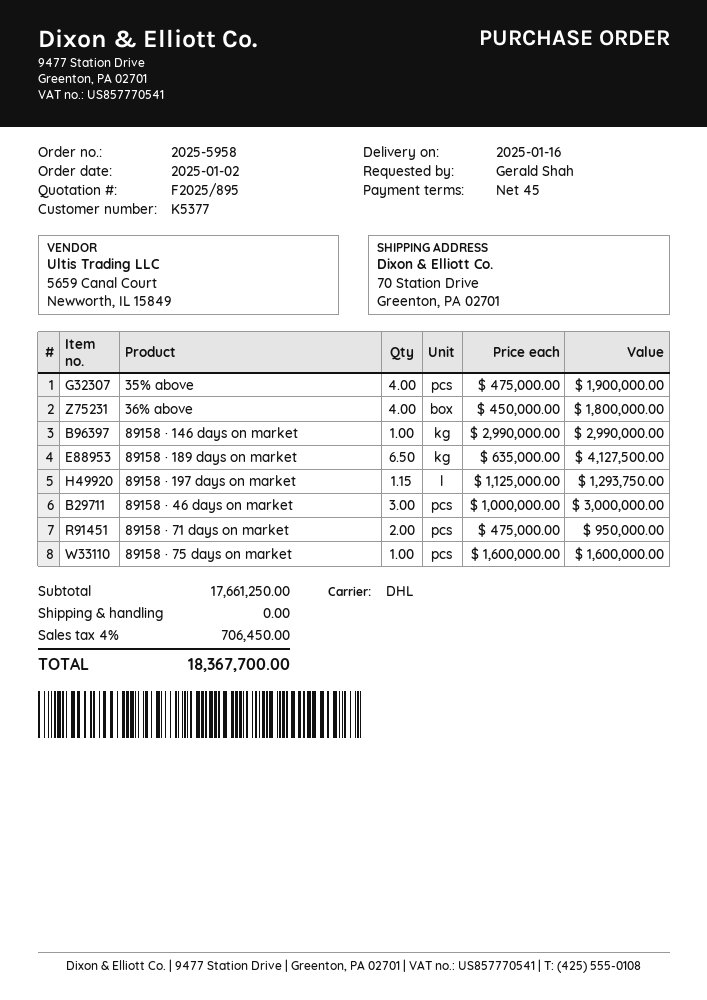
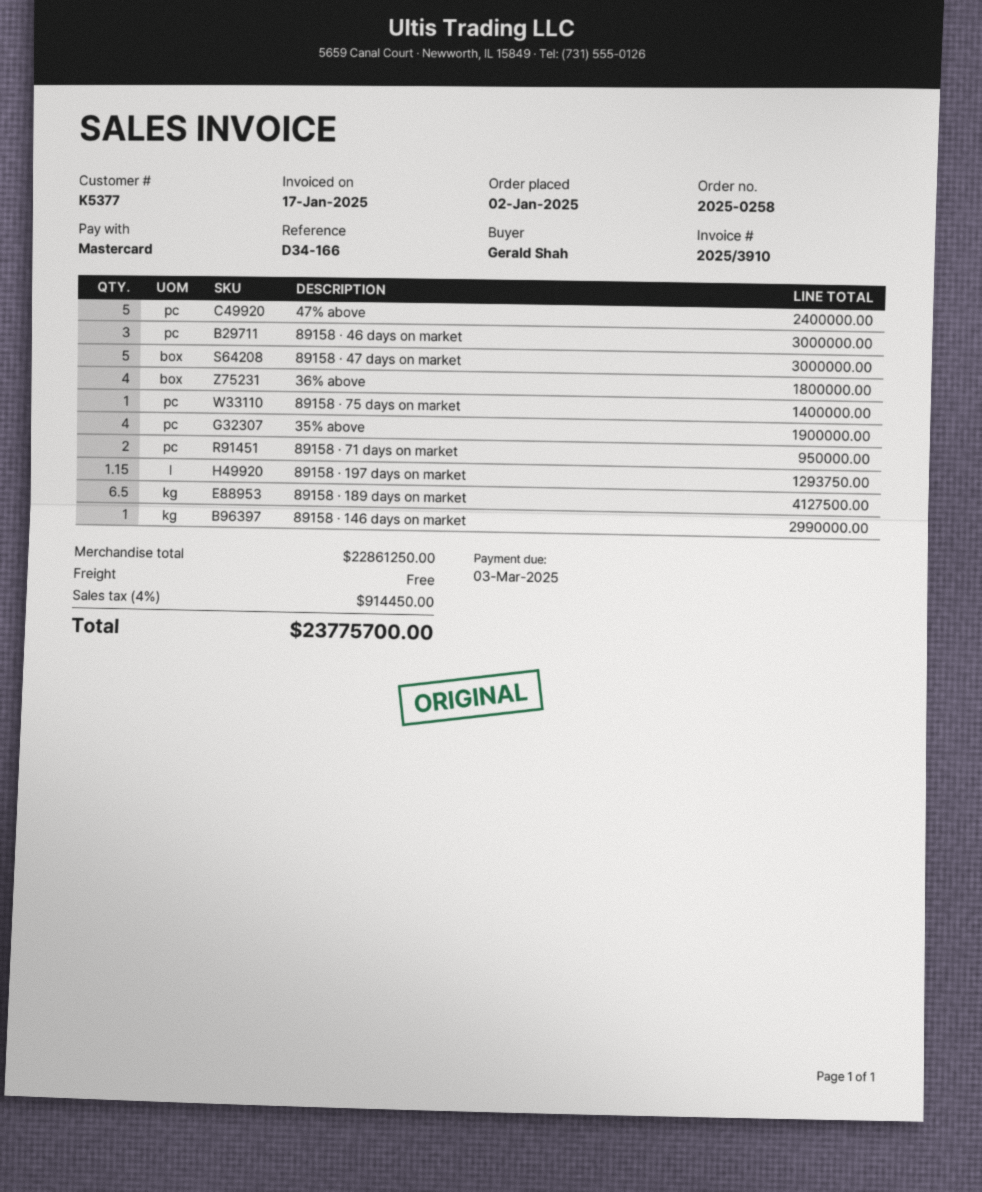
order number: 2025-5958 -> 2025-0258
89158 · 75 days on market: 1 for 1600000.00 -> 1 for 1400000.00
47% above: none -> 5 for 2400000.00
89158 · 47 days on market: none -> 5 for 3000000.00
subtotal: 17661250.00 -> 22861250.00
tax: 4% = 706450.00 -> 4% = 914450.00
total: 18367700.00 -> 23775700.00

